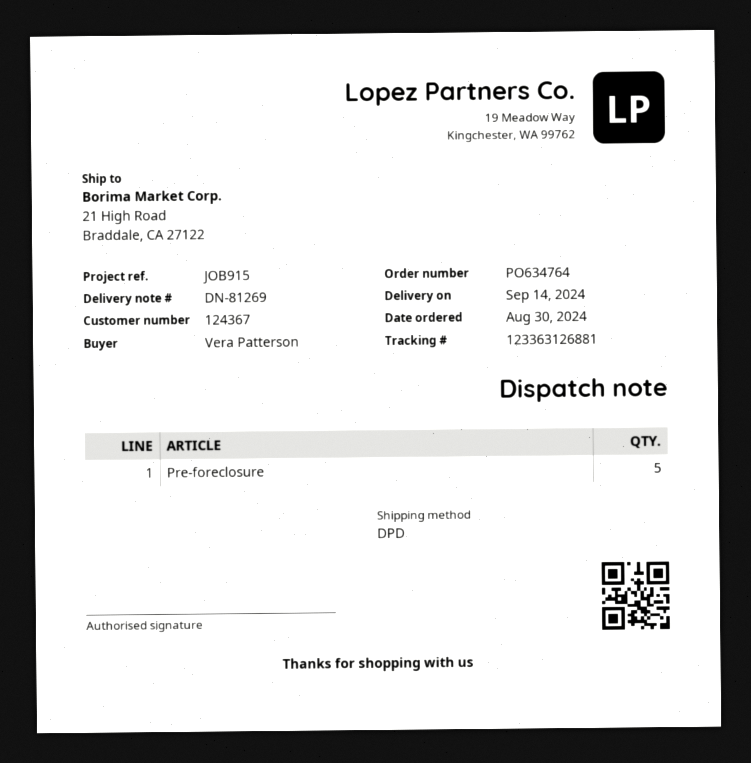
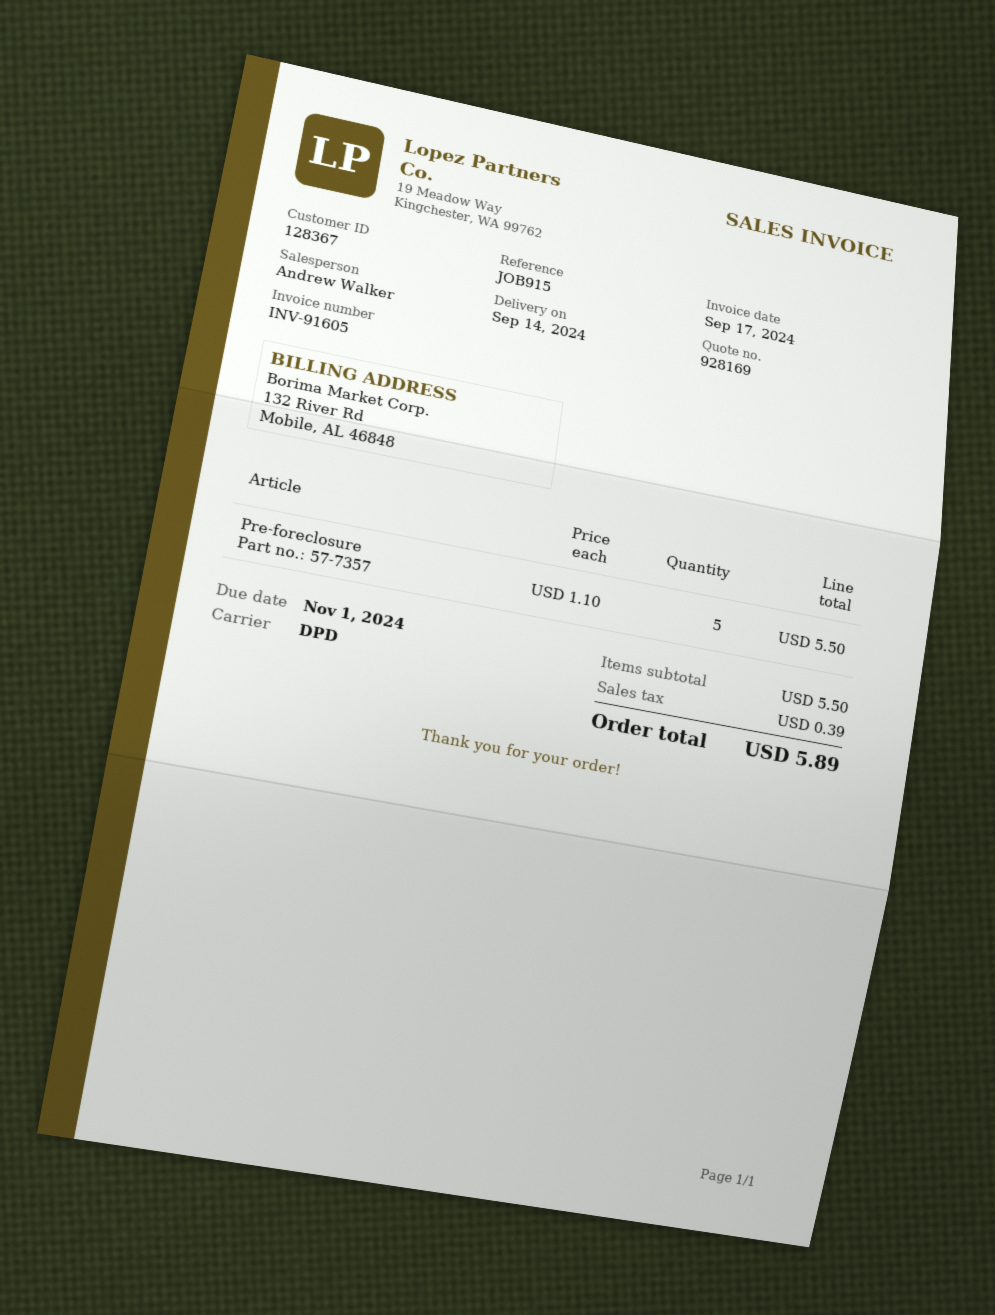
customer number: 124367 -> 128367

